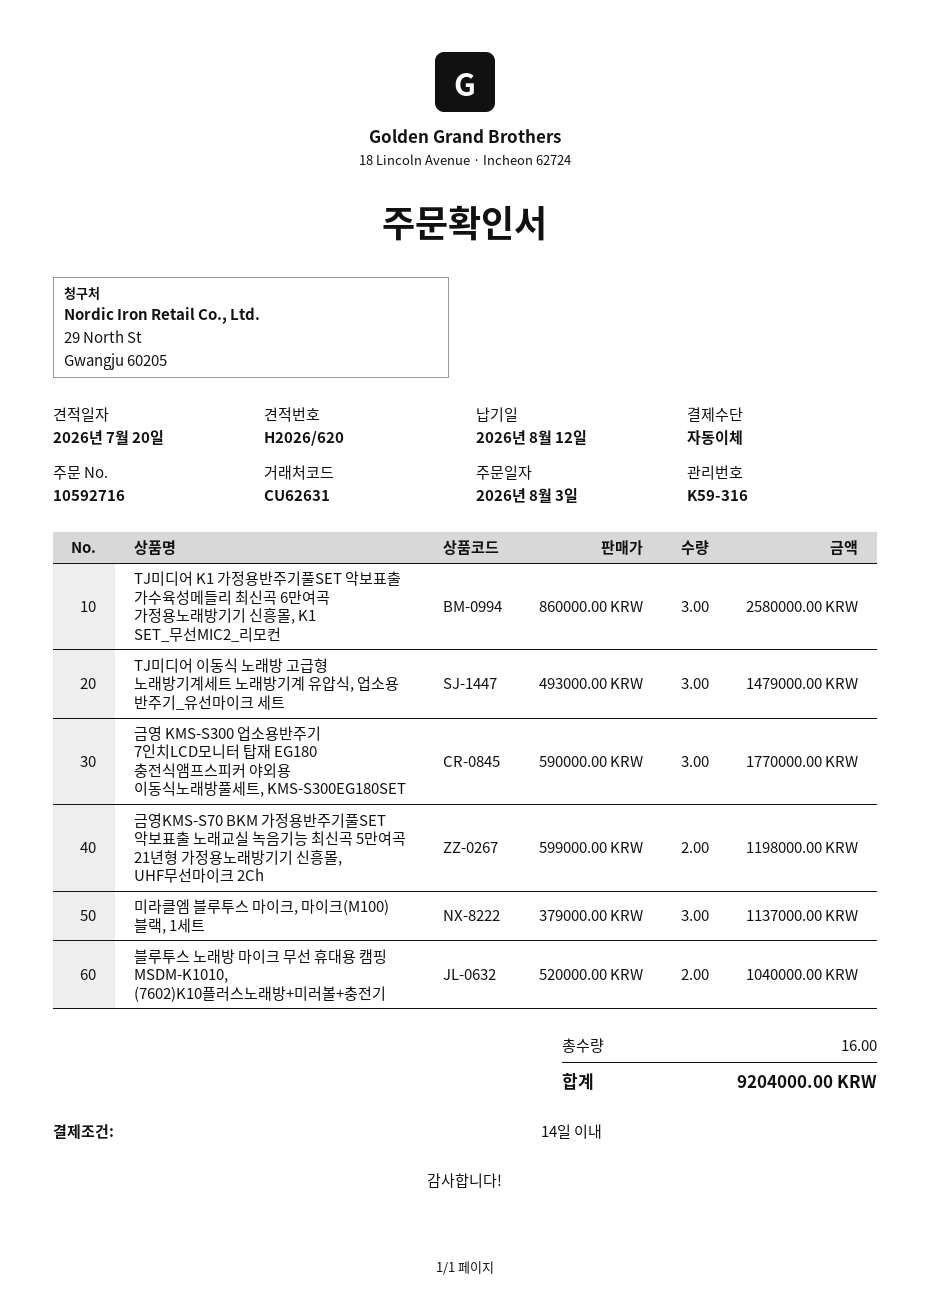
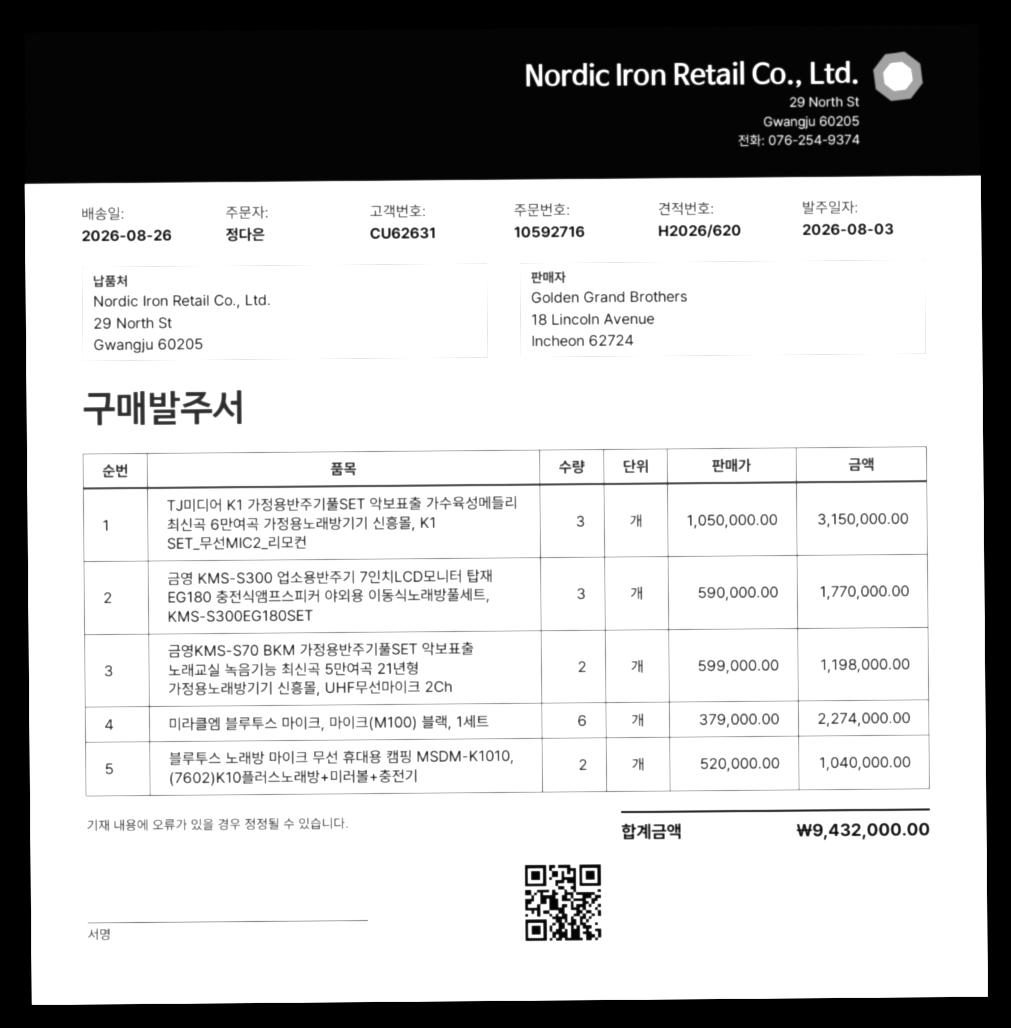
delivery date: 2026-08-12 -> 2026-08-26
TJ미디어 K1 가정용반주기풀SET 악보표출 가수육성메들리 최신곡 6만여곡 가정용노래방기기 신흥몰, K1 SET_무선MIC2_리모컨: 3 x 860000.00 = 2580000.00 -> 3 x 1050000.00 = 3150000.00
TJ미디어 이동식 노래방 고급형 노래방기계세트 노래방기계 유압식, 업소용 반주기_유선마이크 세트: 3 x 493000.00 = 1479000.00 -> none
미라클엠 블루투스 마이크, 마이크(M100) 블랙, 1세트: 3 x 379000.00 = 1137000.00 -> 6 x 379000.00 = 2274000.00
total: 9204000.00 -> 9432000.00

